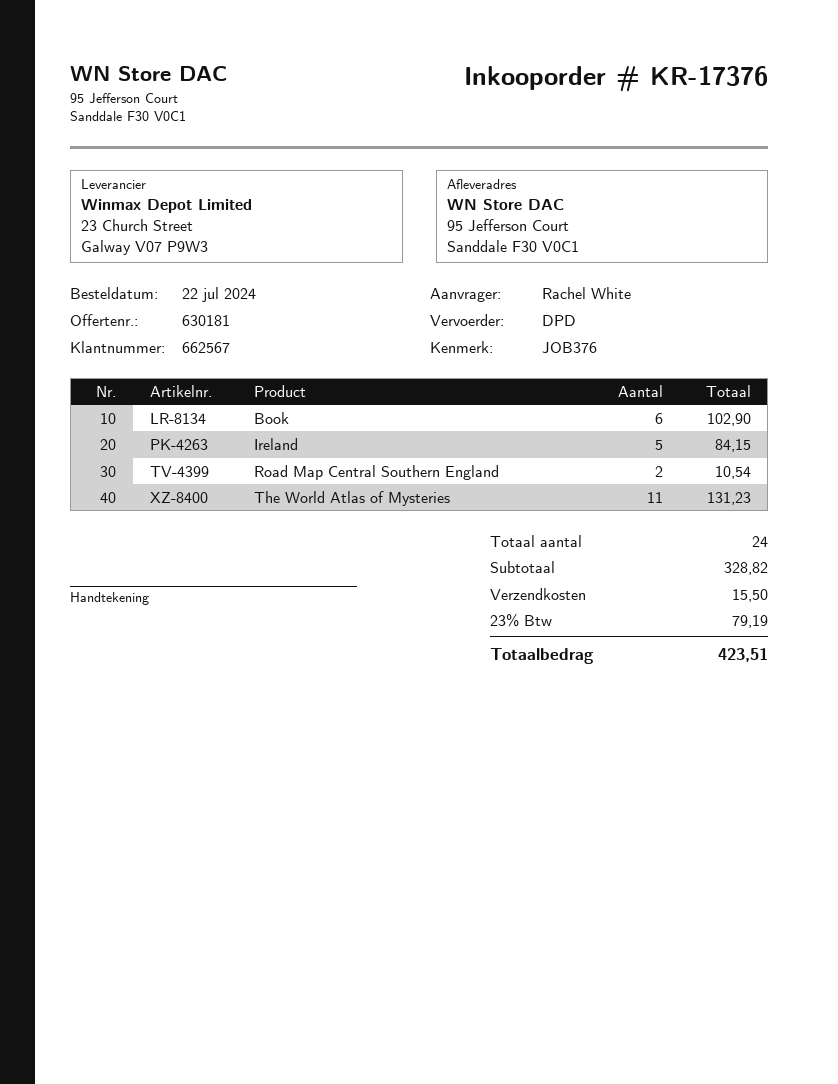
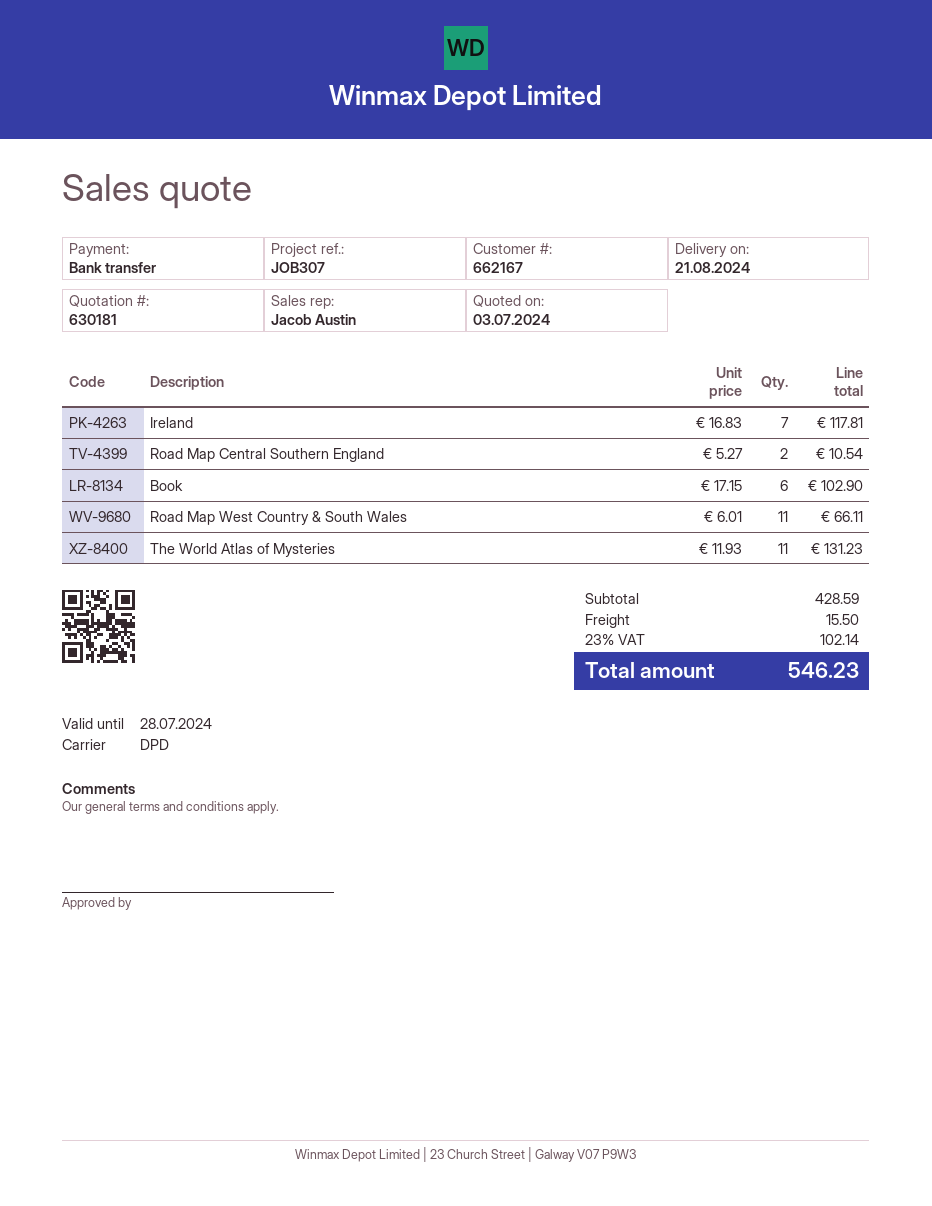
customer number: 662567 -> 662167
reference: JOB376 -> JOB307
Ireland: 5 for 84.15 -> 7 for 117.81
Road Map West Country & South Wales: none -> 11 for 66.11
subtotal: 328.82 -> 428.59
tax: 23% = 79.19 -> 23% = 102.14
total: 423.51 -> 546.23

